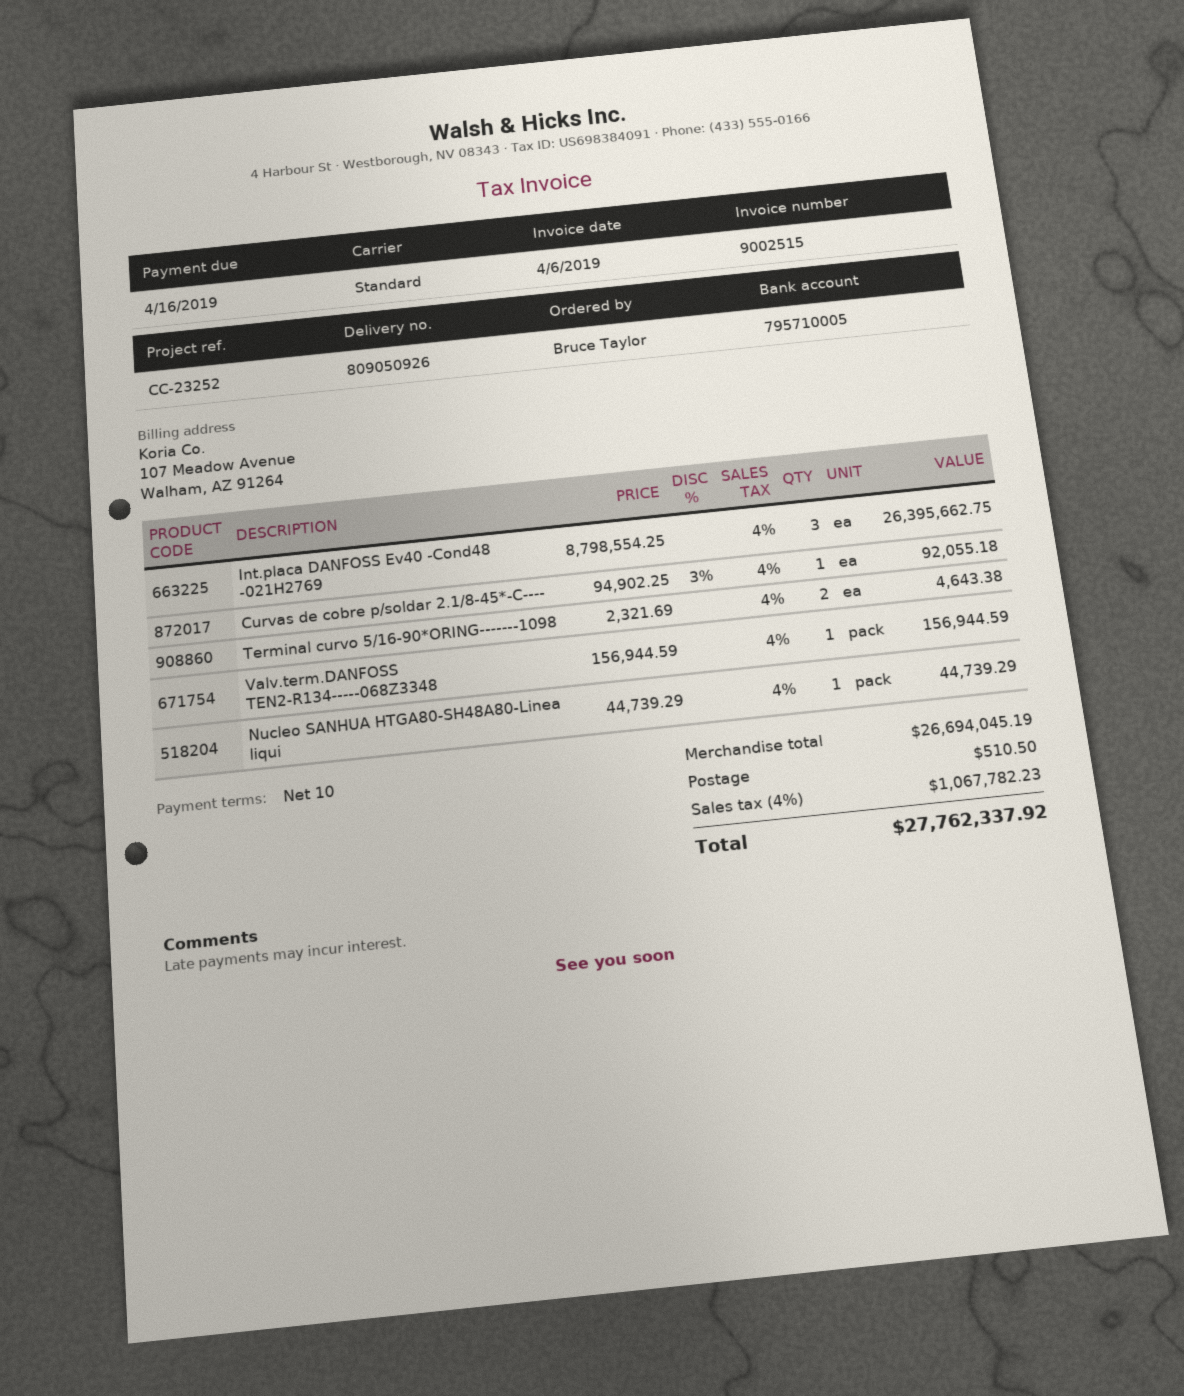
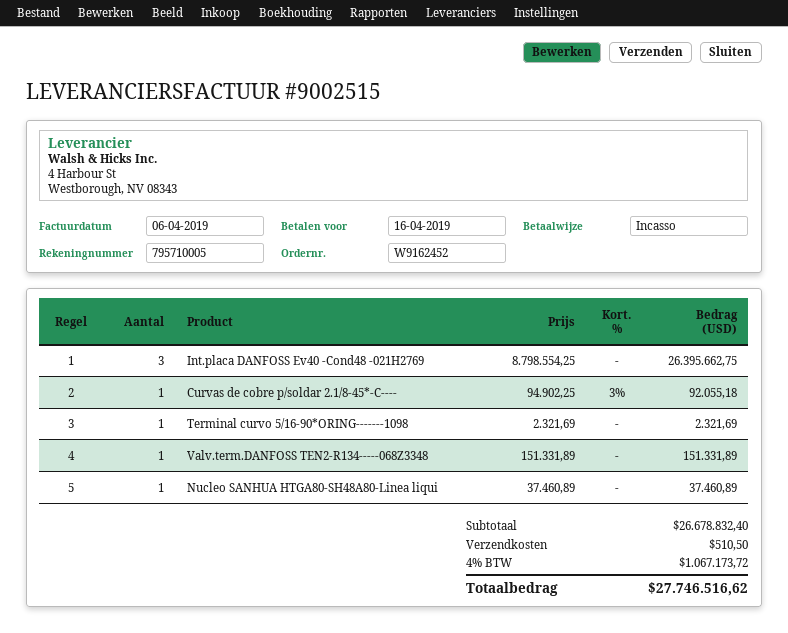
Terminal curvo 5/16-90*ORING-------1098: 2 x 2321.69 = 4643.38 -> 1 x 2321.69 = 2321.69
Valv.term.DANFOSS TEN2-R134-----068Z3348: 1 x 156944.59 = 156944.59 -> 1 x 151331.89 = 151331.89
Nucleo SANHUA HTGA80-SH48A80-Linea liqui: 1 x 44739.29 = 44739.29 -> 1 x 37460.89 = 37460.89
subtotal: 26694045.19 -> 26678832.40
tax: 4% = 1067782.23 -> 4% = 1067173.72
total: 27762337.92 -> 27746516.62

